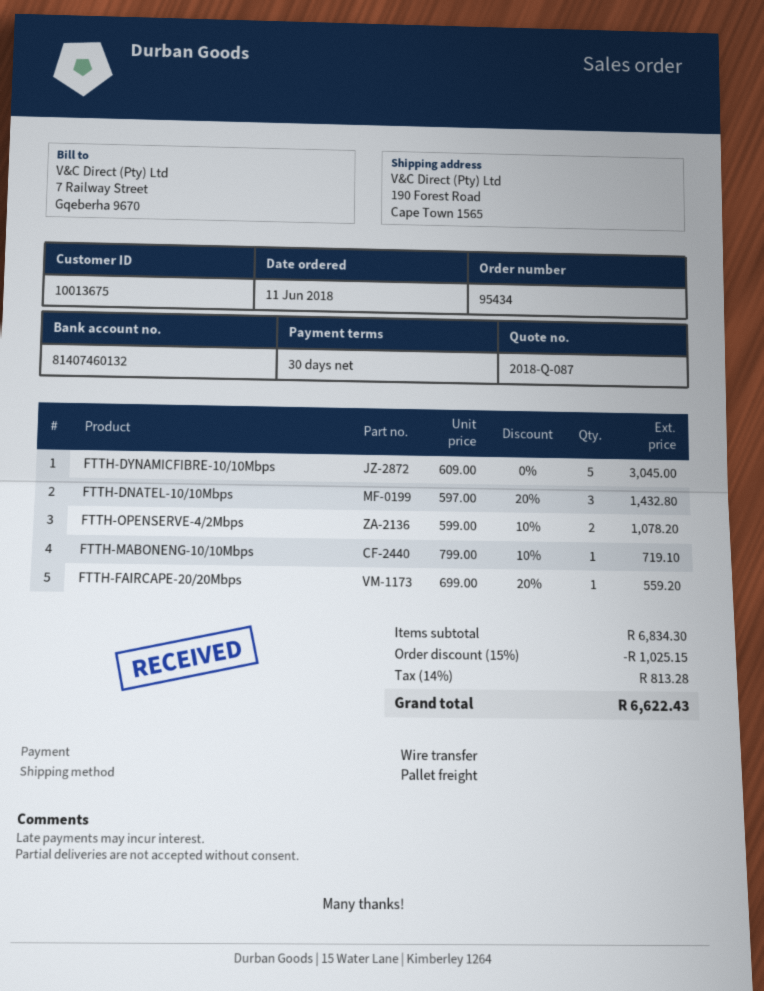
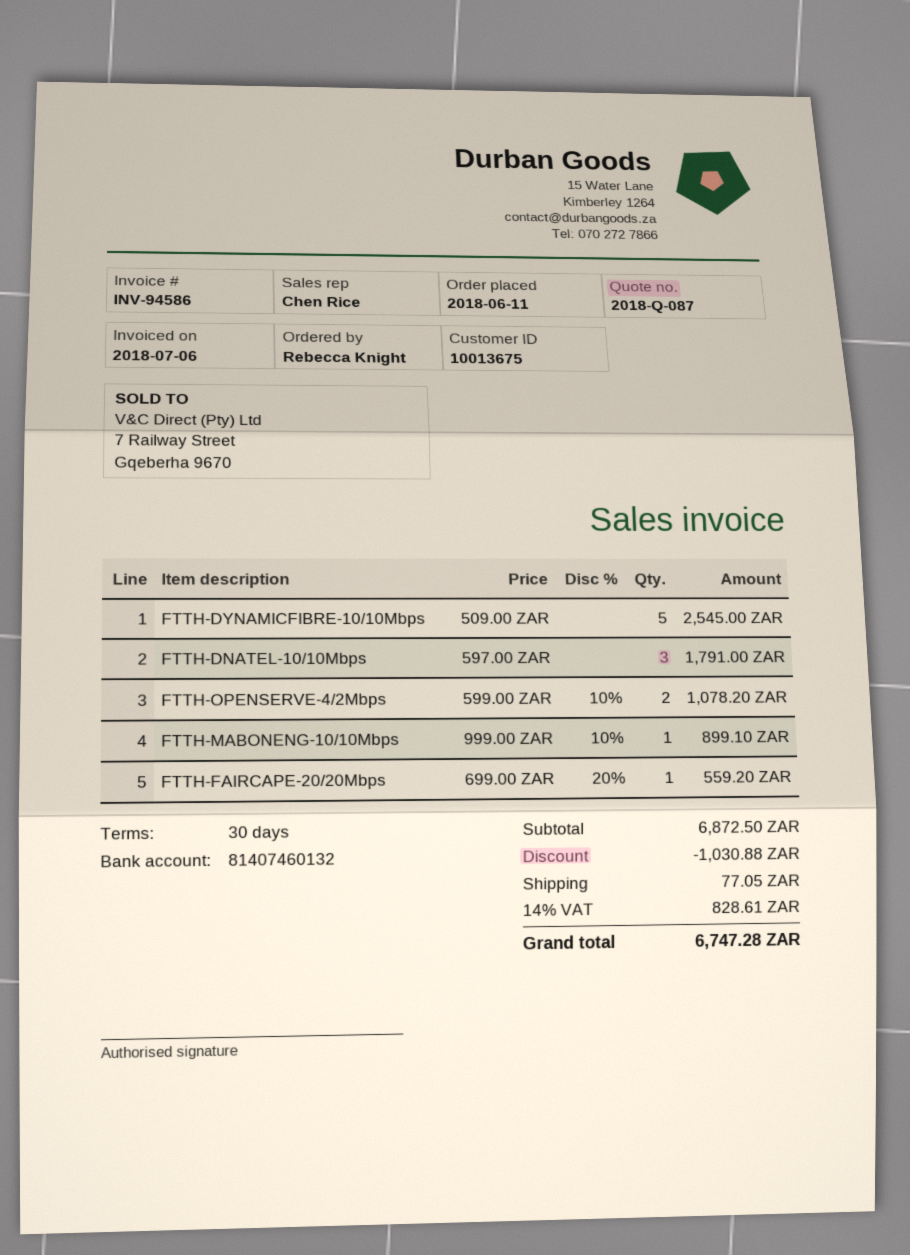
FTTH-DYNAMICFIBRE-10/10Mbps: 5 x 609.00 = 3045.00 -> 5 x 509.00 = 2545.00
FTTH-DNATEL-10/10Mbps: 3 x 597.00 - 20% = 1432.80 -> 3 x 597.00 = 1791.00
FTTH-MABONENG-10/10Mbps: 1 x 799.00 - 10% = 719.10 -> 1 x 999.00 - 10% = 899.10
subtotal: 6834.30 -> 6872.50
discount: 1025.15 -> 1030.88
shipping: none -> 77.05
tax: 14% = 813.28 -> 14% = 828.61
total: 6622.43 -> 6747.28

